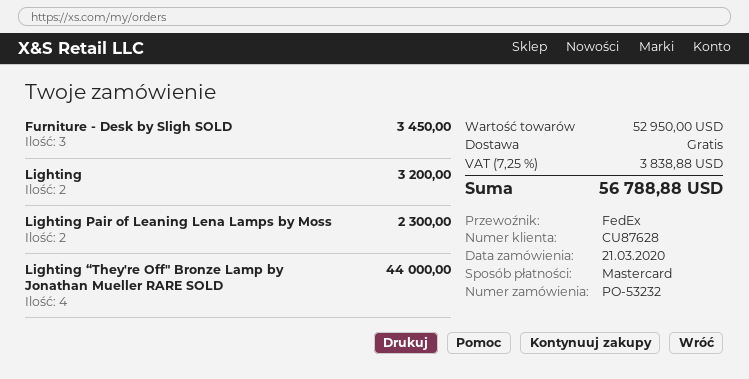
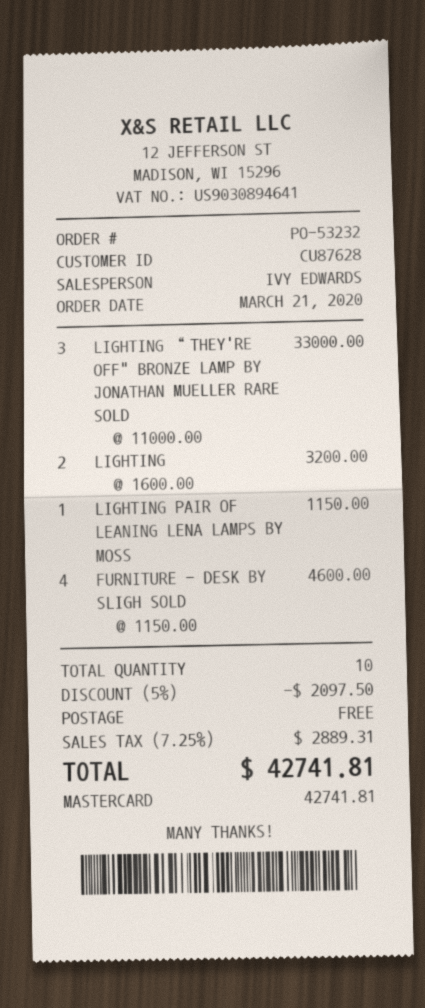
Furniture - Desk by Sligh SOLD: 3 for 3450.00 -> 4 for 4600.00
Lighting Pair of Leaning Lena Lamps by Moss: 2 for 2300.00 -> 1 for 1150.00
Lighting “They're Off" Bronze Lamp by Jonathan Mueller RARE SOLD: 4 for 44000.00 -> 3 for 33000.00
discount: none -> 5% = 2097.50
tax: 7.25% = 3838.88 -> 7.25% = 2889.31
total: 56788.88 -> 42741.81

